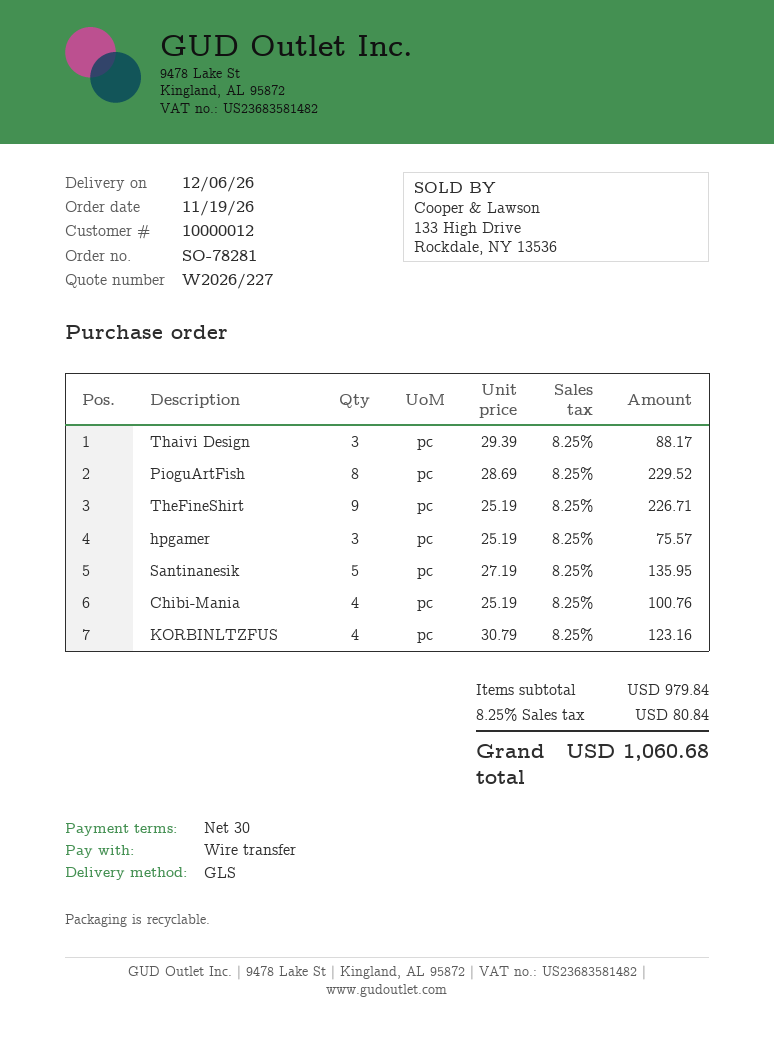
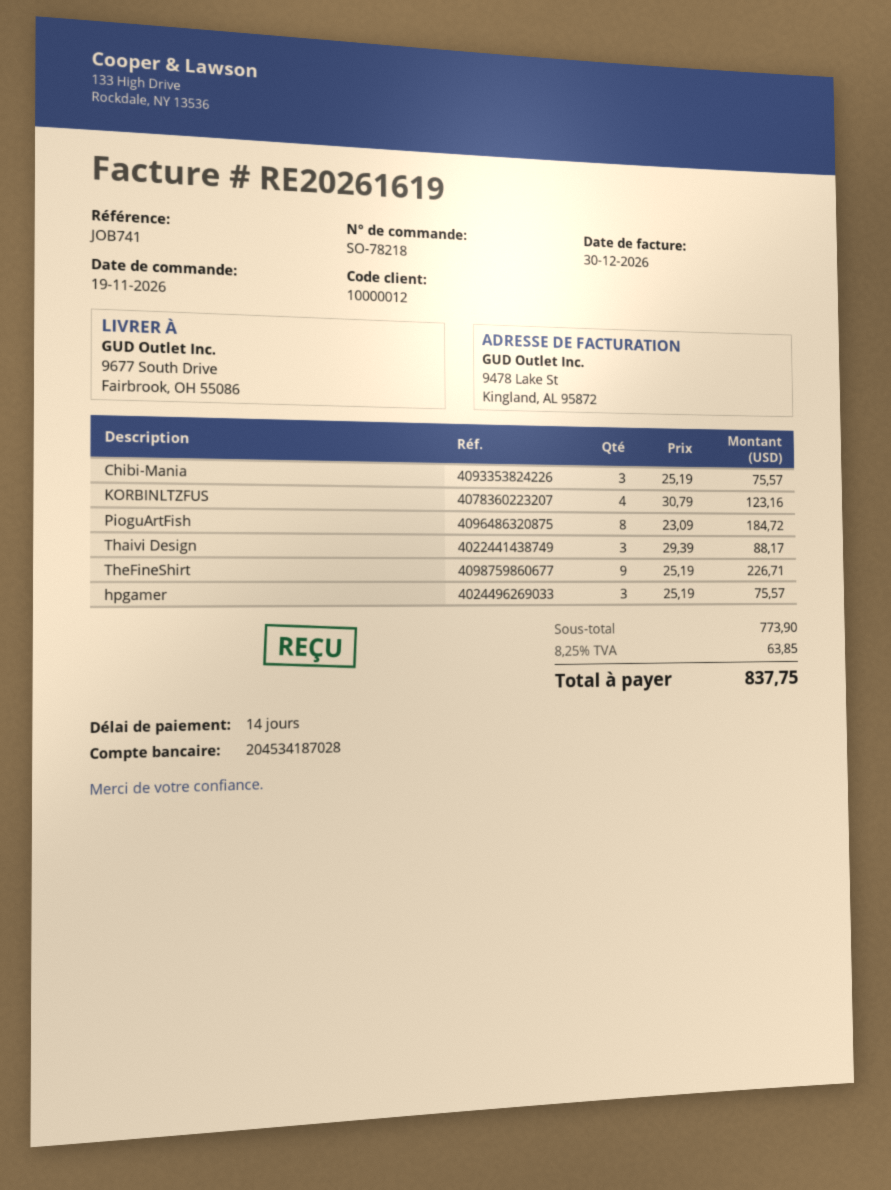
order number: SO-78281 -> SO-78218
payment terms: 30 days -> 14 days
PioguArtFish: 8 x 28.69 = 229.52 -> 8 x 23.09 = 184.72
Santinanesik: 5 x 27.19 = 135.95 -> none
Chibi-Mania: 4 x 25.19 = 100.76 -> 3 x 25.19 = 75.57
subtotal: 979.84 -> 773.90
tax: 8.25% = 80.84 -> 8.25% = 63.85
total: 1060.68 -> 837.75

